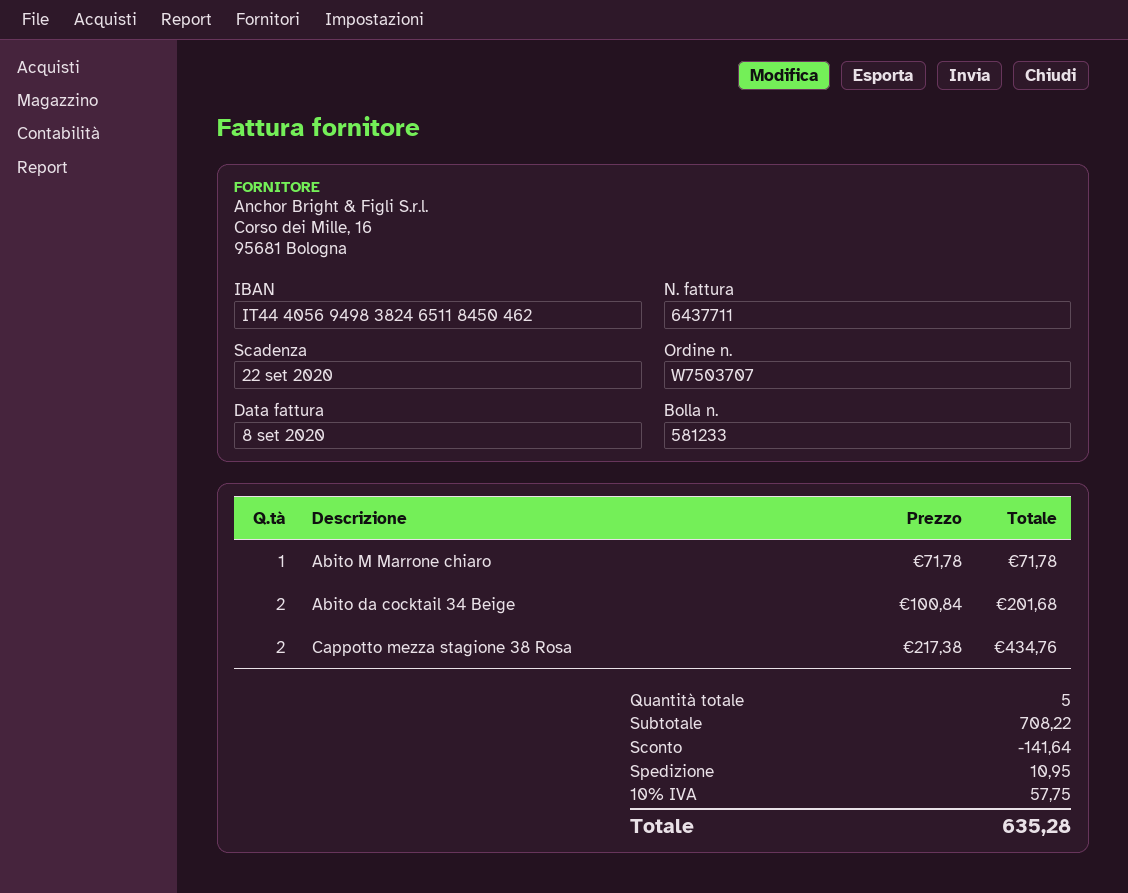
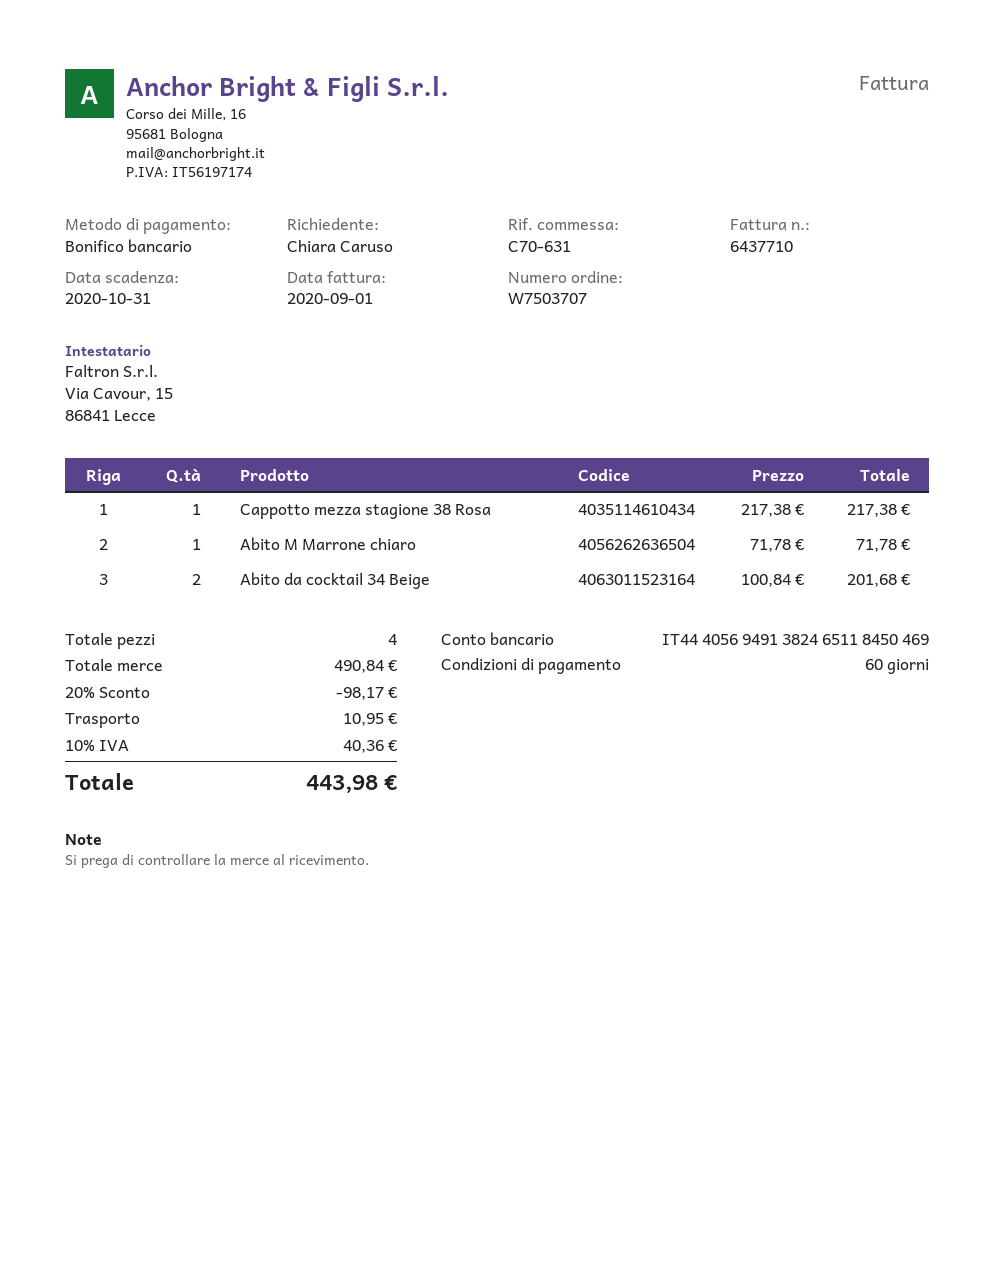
invoice number: 6437711 -> 6437710
invoice date: 2020-09-08 -> 2020-09-01
due date: 2020-09-22 -> 2020-10-31
bank account: IT4440569498382465118450462 -> IT4440569491382465118450469
Cappotto mezza stagione 38 Rosa: 2 x 217.38 = 434.76 -> 1 x 217.38 = 217.38
total quantity: 5 -> 4
subtotal: 708.22 -> 490.84
discount: 141.64 -> 98.17
tax: 10% = 57.75 -> 10% = 40.36
total: 635.28 -> 443.98

